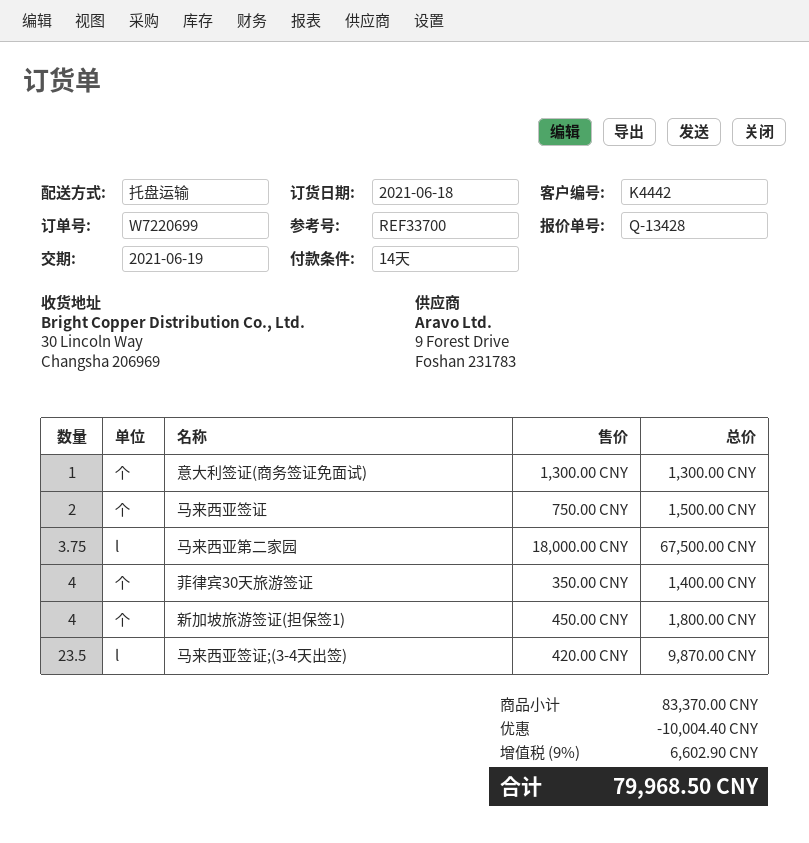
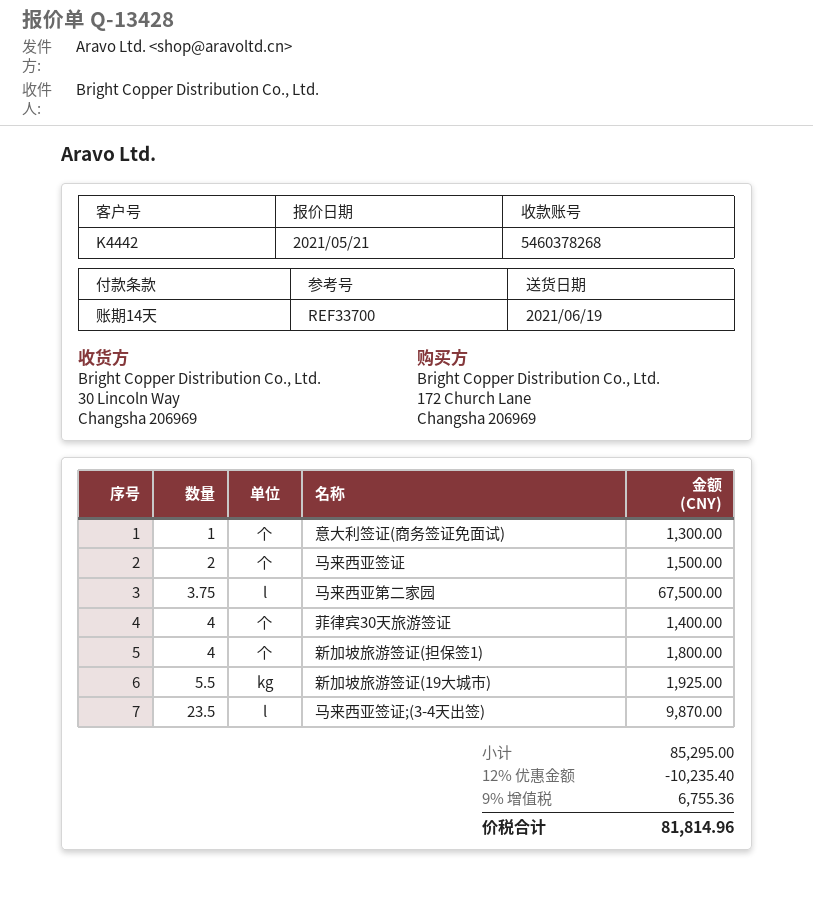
新加坡旅游签证(19大城市): none -> 5.5 for 1925.00
subtotal: 83370.00 -> 85295.00
discount: 10004.40 -> 10235.40
tax: 9% = 6602.90 -> 9% = 6755.36
total: 79968.50 -> 81814.96

